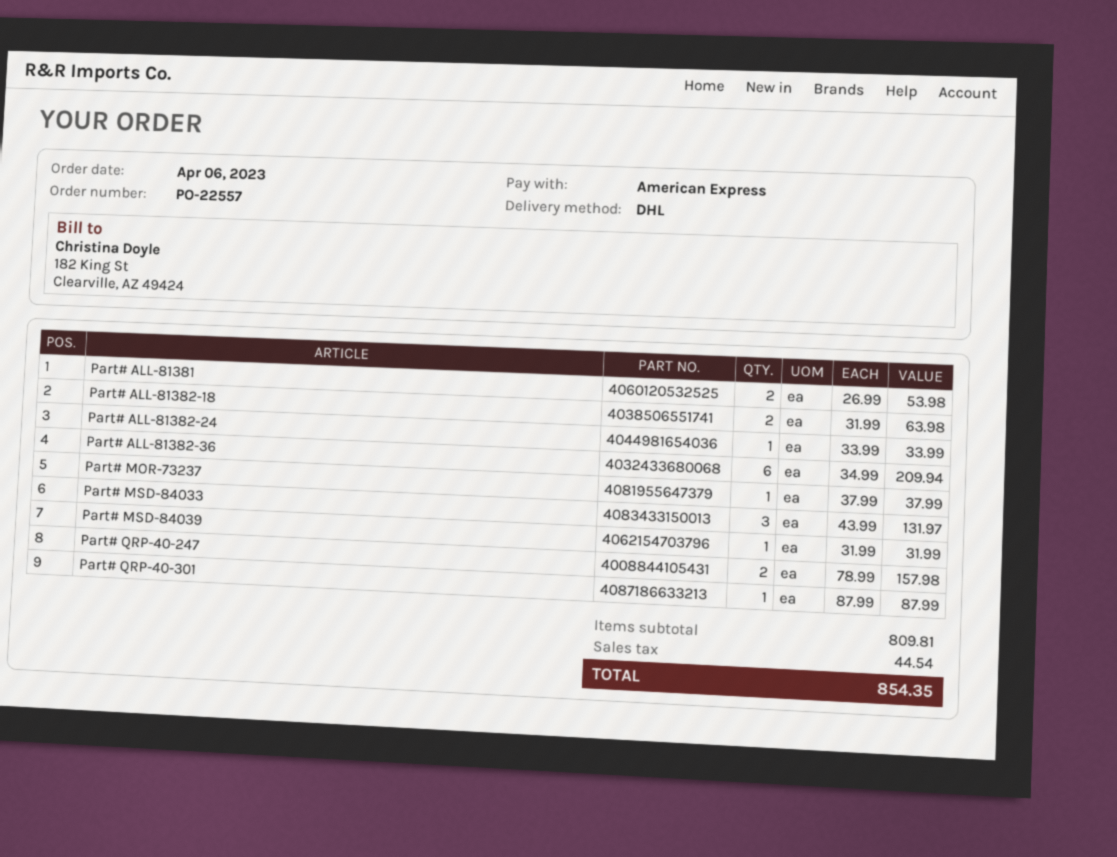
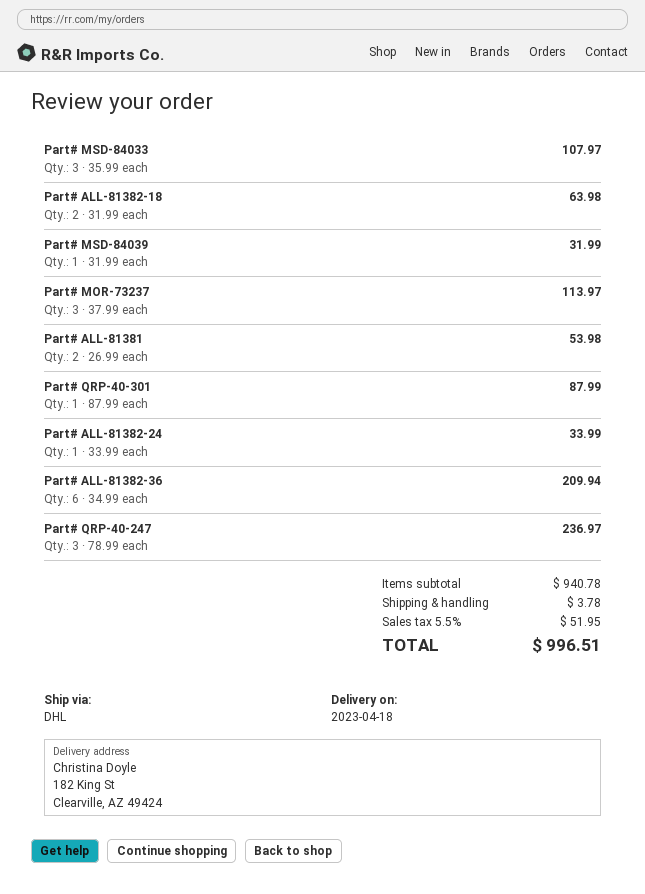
Part# MOR-73237: 1 x 37.99 = 37.99 -> 3 x 37.99 = 113.97
Part# MSD-84033: 3 x 43.99 = 131.97 -> 3 x 35.99 = 107.97
Part# QRP-40-247: 2 x 78.99 = 157.98 -> 3 x 78.99 = 236.97
subtotal: 809.81 -> 940.78
shipping: none -> 3.78
tax: 44.54 -> 51.95
total: 854.35 -> 996.51

